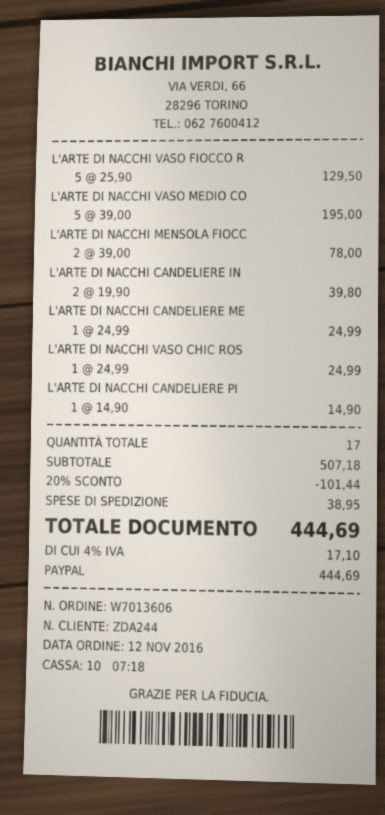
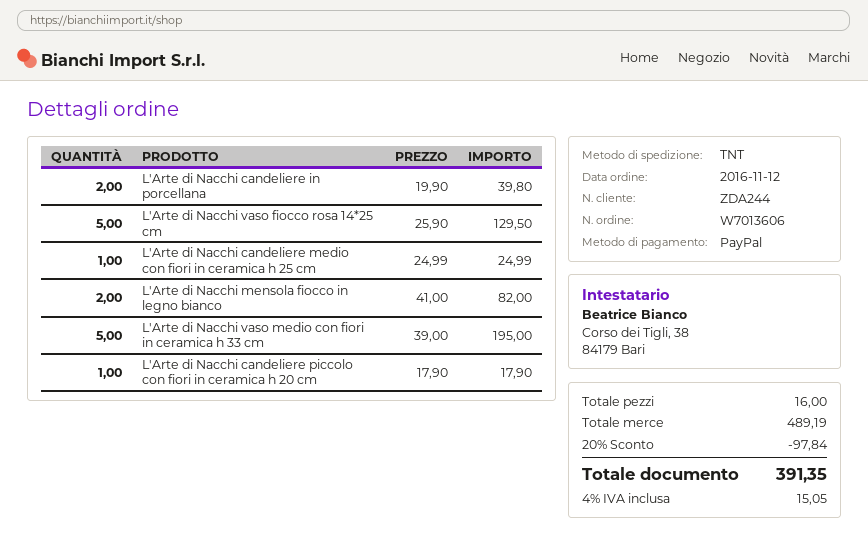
L'ARTE DI NACCHI MENSOLA FIOCC: 2 x 39.00 = 78.00 -> 2 x 41.00 = 82.00
L'ARTE DI NACCHI VASO CHIC ROS: 1 x 24.99 = 24.99 -> none
L'ARTE DI NACCHI CANDELIERE PI: 1 x 14.90 = 14.90 -> 1 x 17.90 = 17.90
total quantity: 17 -> 16
subtotal: 507.18 -> 489.19
discount: 20% = 101.44 -> 20% = 97.84
shipping: 38.95 -> none
tax: 4% = 17.10 -> 4% = 15.05
total: 444.69 -> 391.35

